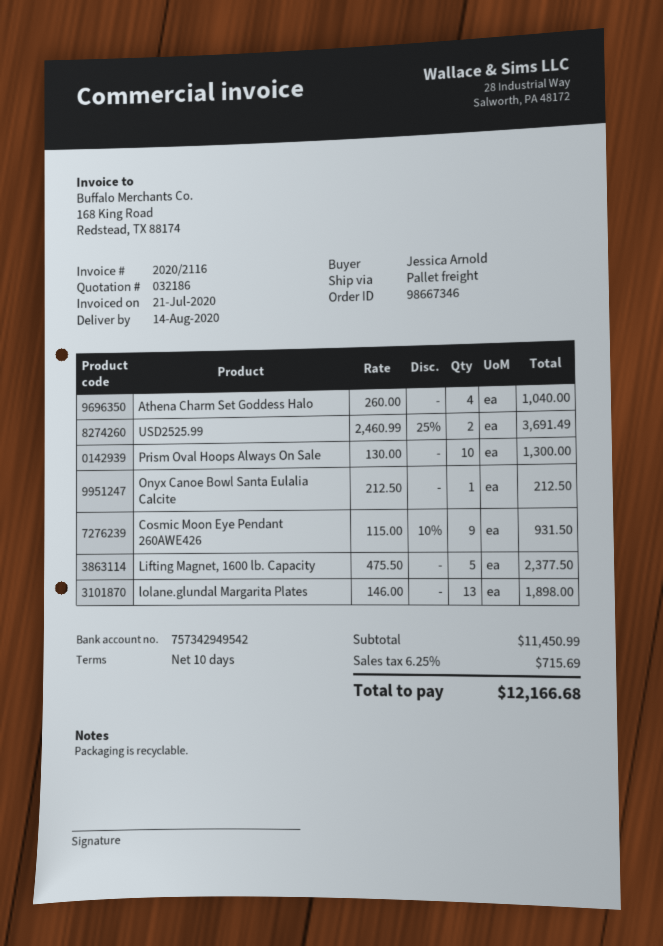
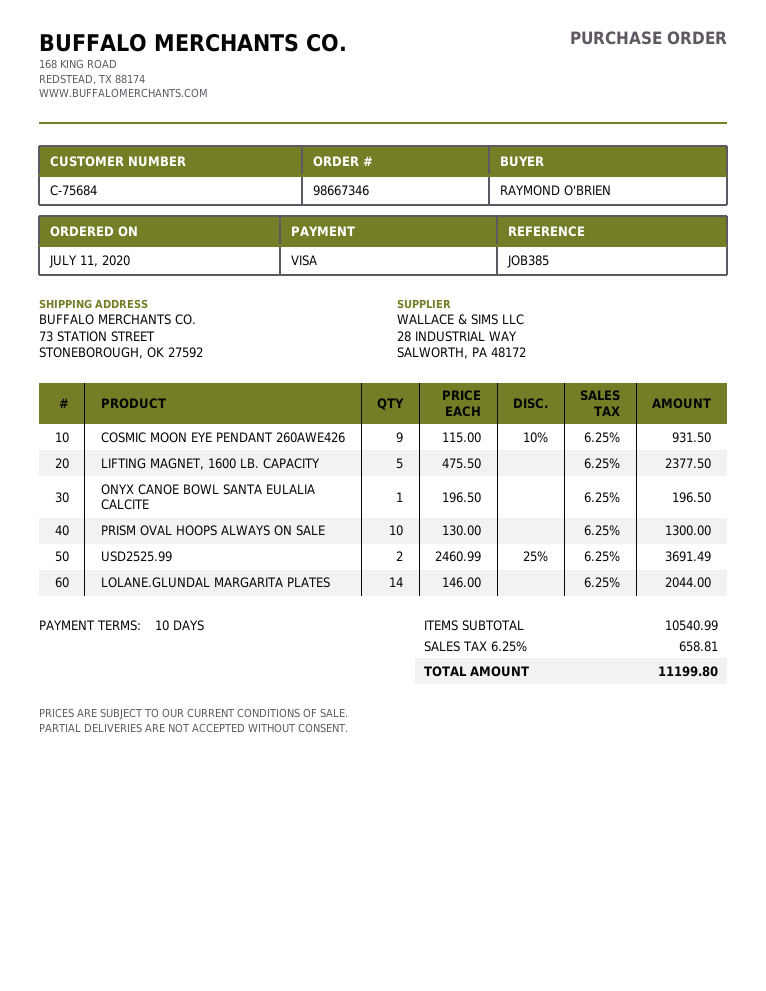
ordered by: Jessica Arnold -> RAYMOND O'BRIEN
Athena Charm Set Goddess Halo: 4 x 260.00 = 1040.00 -> none
Onyx Canoe Bowl Santa Eulalia Calcite: 1 x 212.50 = 212.50 -> 1 x 196.50 = 196.50
lolane.glundal Margarita Plates: 13 x 146.00 = 1898.00 -> 14 x 146.00 = 2044.00
subtotal: 11450.99 -> 10540.99
tax: 6.25% = 715.69 -> 6.25% = 658.81
total: 12166.68 -> 11199.80

